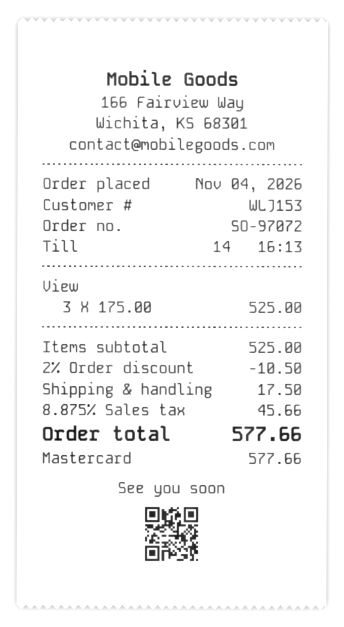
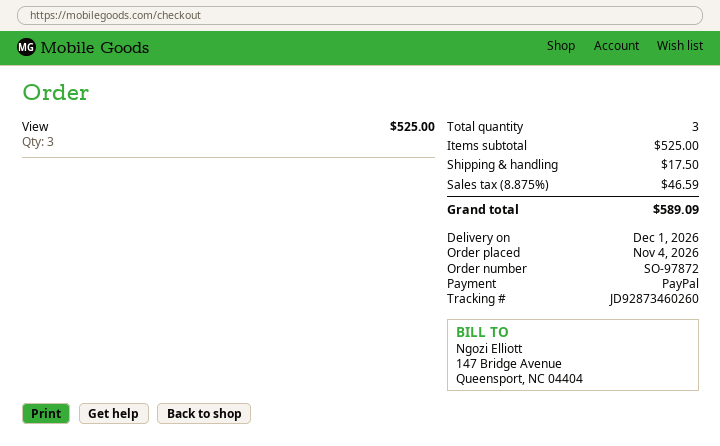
order number: SO-97072 -> SO-97872
payment method: Mastercard -> PayPal
discount: 2% = 10.50 -> none
tax: 8.875% = 45.66 -> 8.875% = 46.59
total: 577.66 -> 589.09

